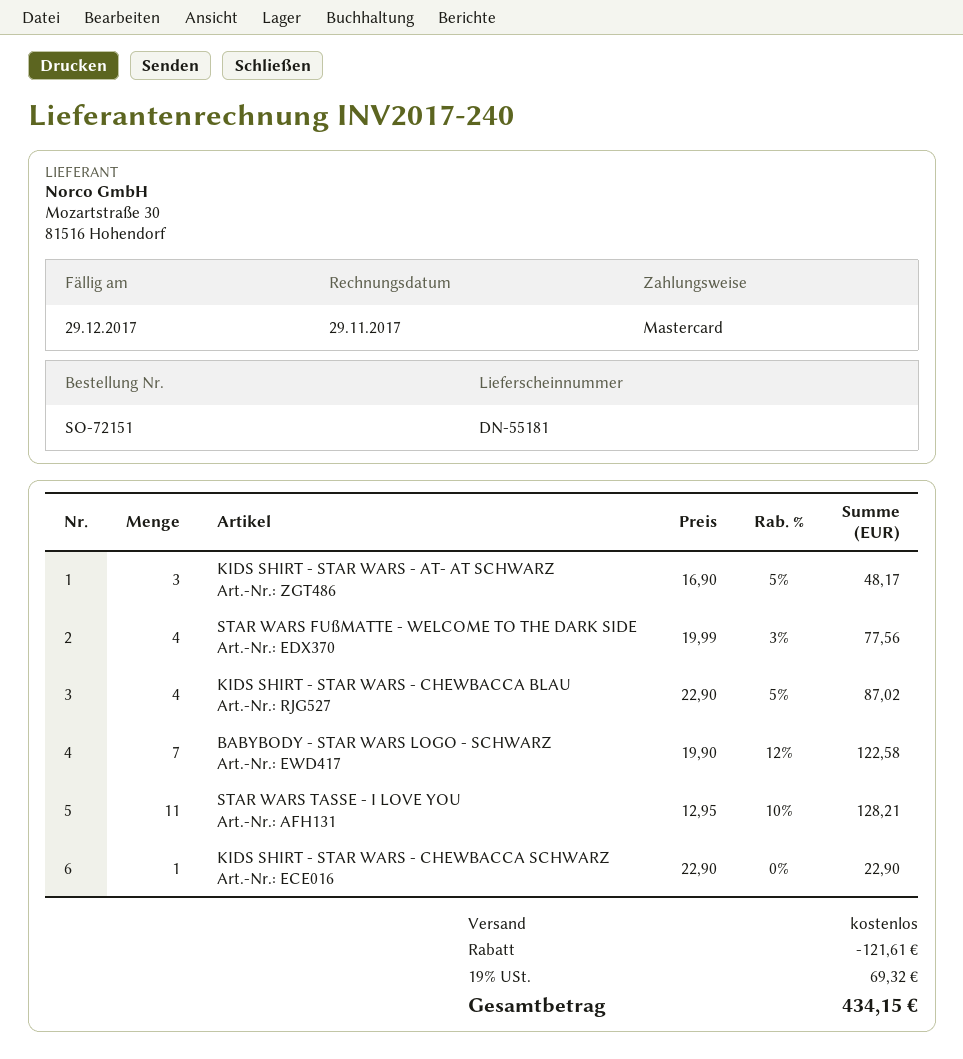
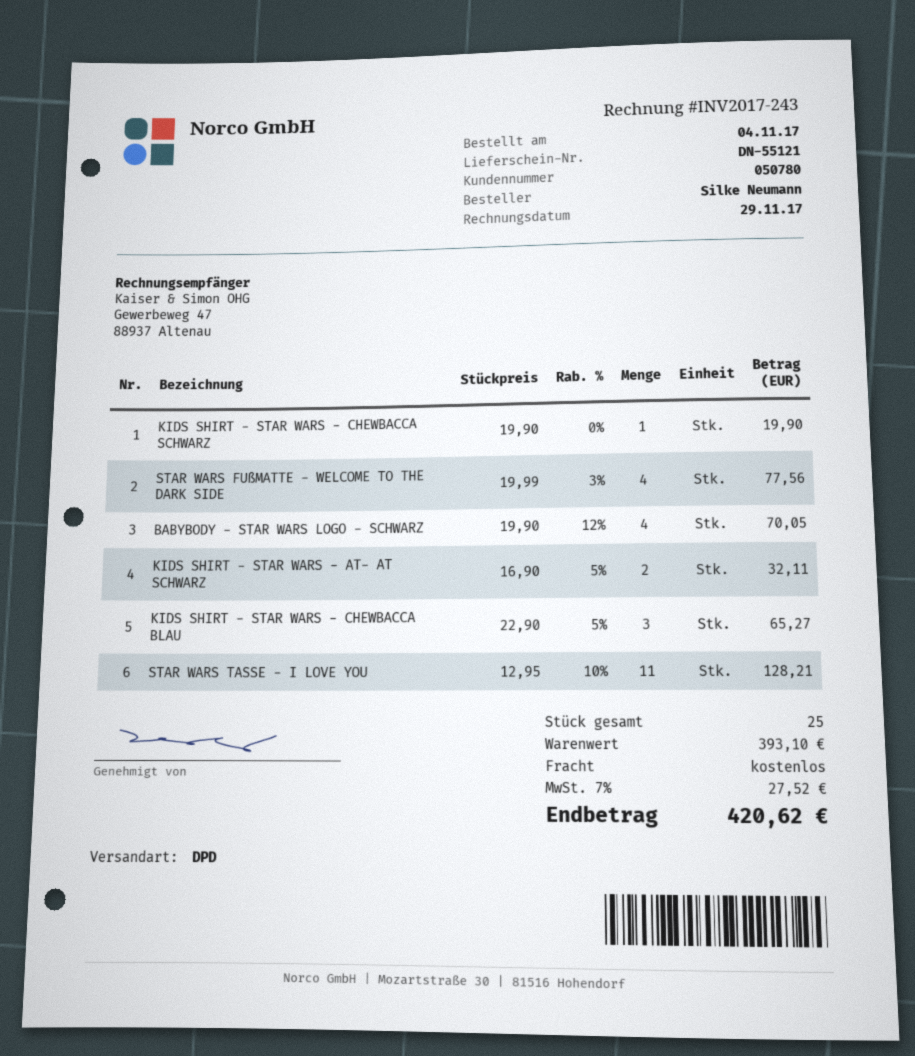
delivery note number: DN-55181 -> DN-55121
invoice number: INV2017-240 -> INV2017-243
KIDS SHIRT - STAR WARS - AT- AT SCHWARZ: 3 x 16.90 - 5% = 48.17 -> 2 x 16.90 - 5% = 32.11
KIDS SHIRT - STAR WARS - CHEWBACCA BLAU: 4 x 22.90 - 5% = 87.02 -> 3 x 22.90 - 5% = 65.27
BABYBODY - STAR WARS LOGO - SCHWARZ: 7 x 19.90 - 12% = 122.58 -> 4 x 19.90 - 12% = 70.05
KIDS SHIRT - STAR WARS - CHEWBACCA SCHWARZ: 1 x 22.90 = 22.90 -> 1 x 19.90 = 19.90
discount: 121.61 -> none
tax: 19% = 69.32 -> 7% = 27.52
total: 434.15 -> 420.62

